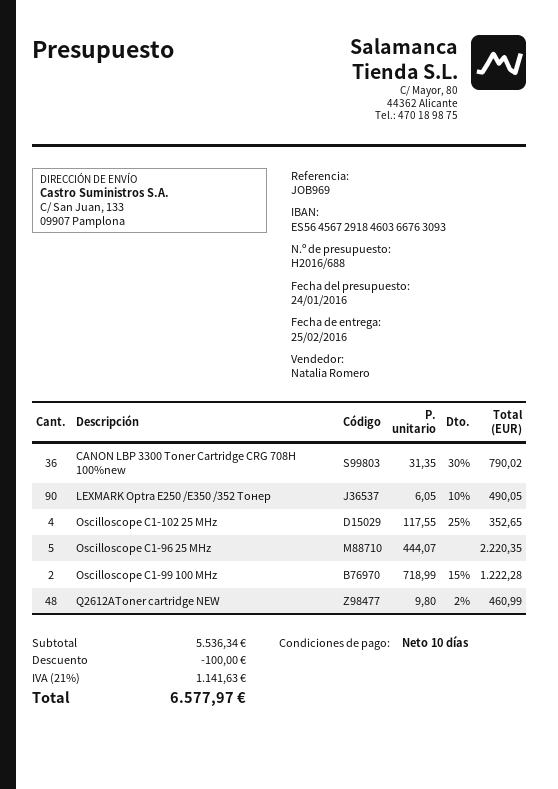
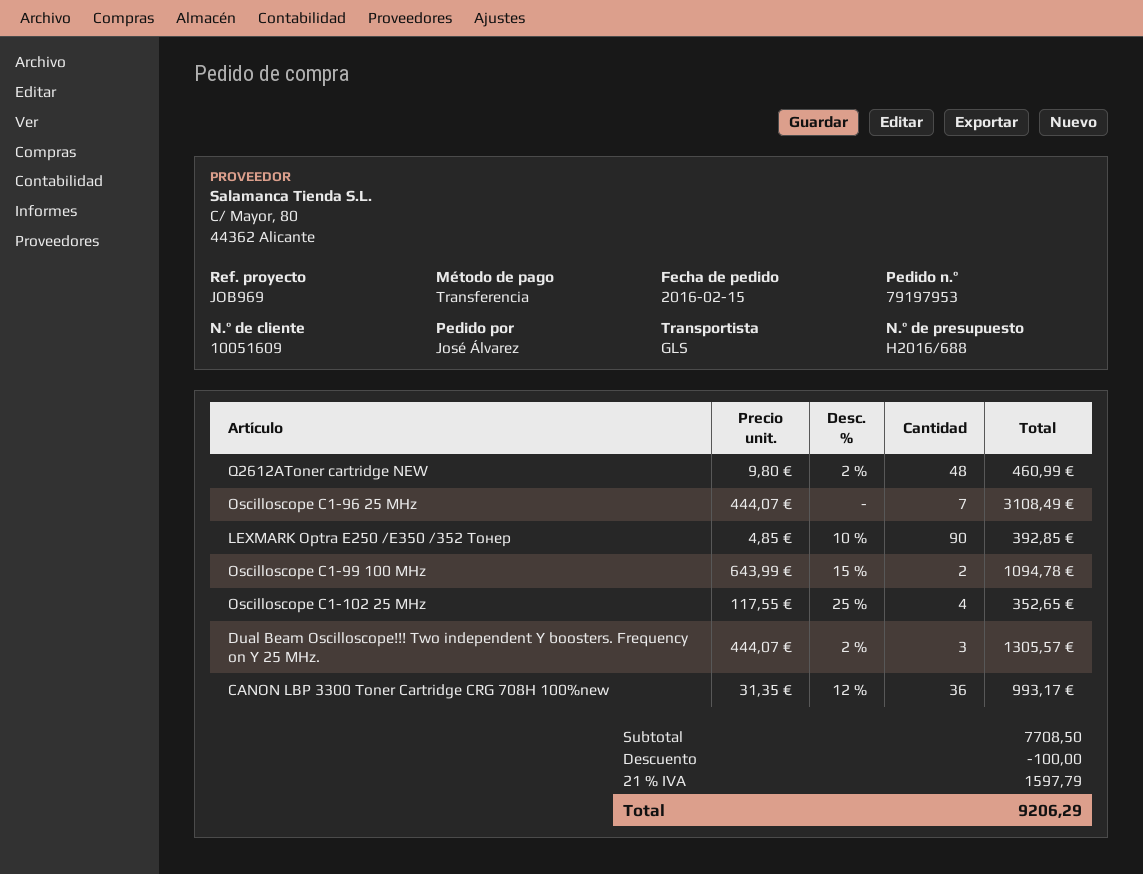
CANON LBP 3300 Toner Cartridge CRG 708H 100%new: 36 x 31.35 - 30% = 790.02 -> 36 x 31.35 - 12% = 993.17
LEXMARK Optra E250 /E350 /352 Tонер: 90 x 6.05 - 10% = 490.05 -> 90 x 4.85 - 10% = 392.85
Oscilloscope C1-96 25 MHz: 5 x 444.07 = 2220.35 -> 7 x 444.07 = 3108.49
Oscilloscope C1-99 100 MHz: 2 x 718.99 - 15% = 1222.28 -> 2 x 643.99 - 15% = 1094.78
Dual Beam Oscilloscope!!! Two independent Y boosters. Frequency on Y 25 MHz.: none -> 3 x 444.07 - 2% = 1305.57
subtotal: 5536.34 -> 7708.50
tax: 21% = 1141.63 -> 21% = 1597.79
total: 6577.97 -> 9206.29

